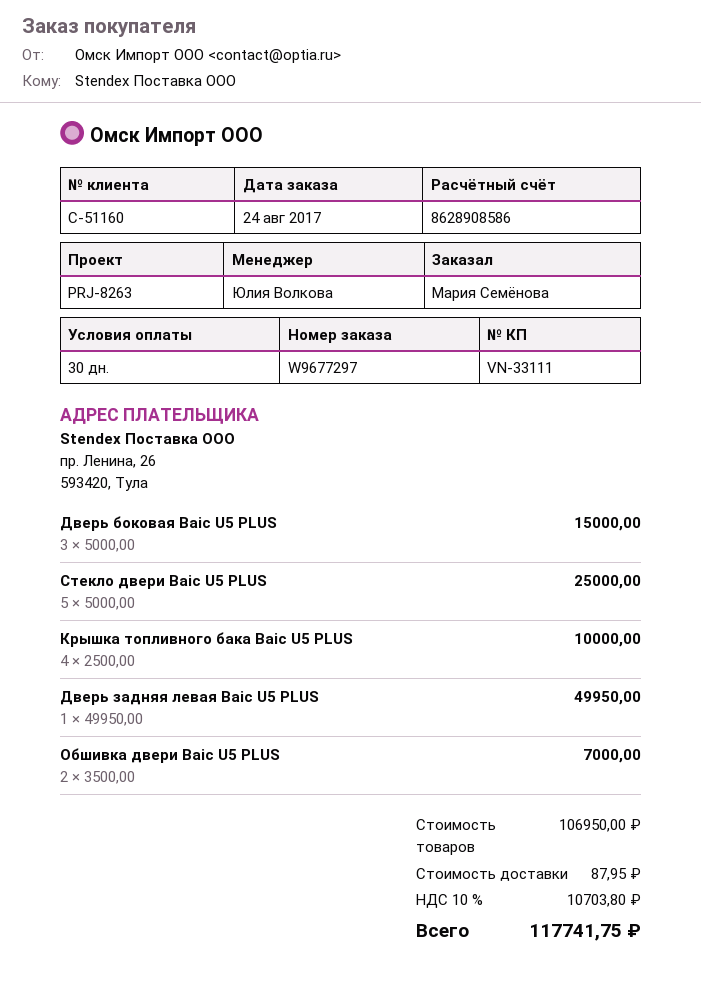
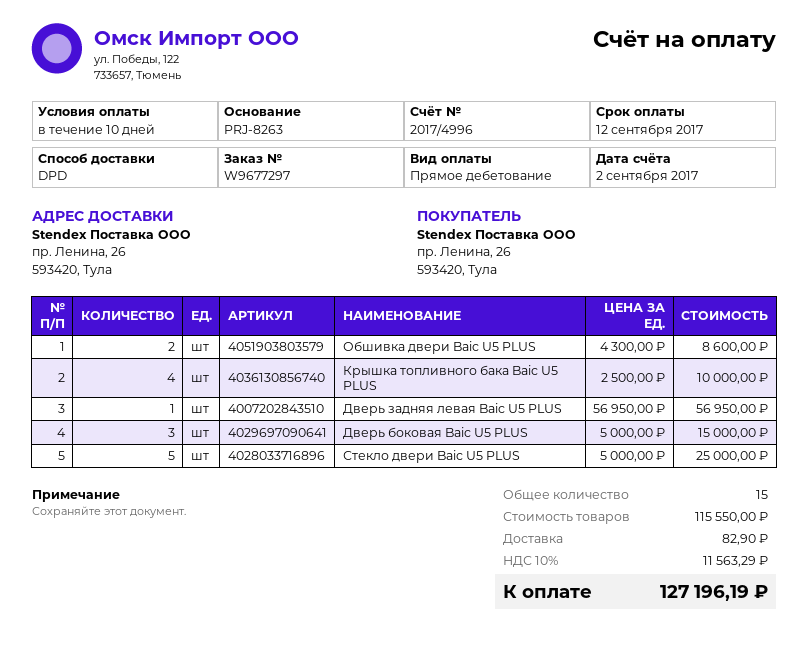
payment terms: 30 days -> 10 days
Дверь задняя левая Baic U5 PLUS: 1 x 49950.00 = 49950.00 -> 1 x 56950.00 = 56950.00
Обшивка двери Baic U5 PLUS: 2 x 3500.00 = 7000.00 -> 2 x 4300.00 = 8600.00
subtotal: 106950.00 -> 115550.00
shipping: 87.95 -> 82.90
tax: 10% = 10703.80 -> 10% = 11563.29
total: 117741.75 -> 127196.19

